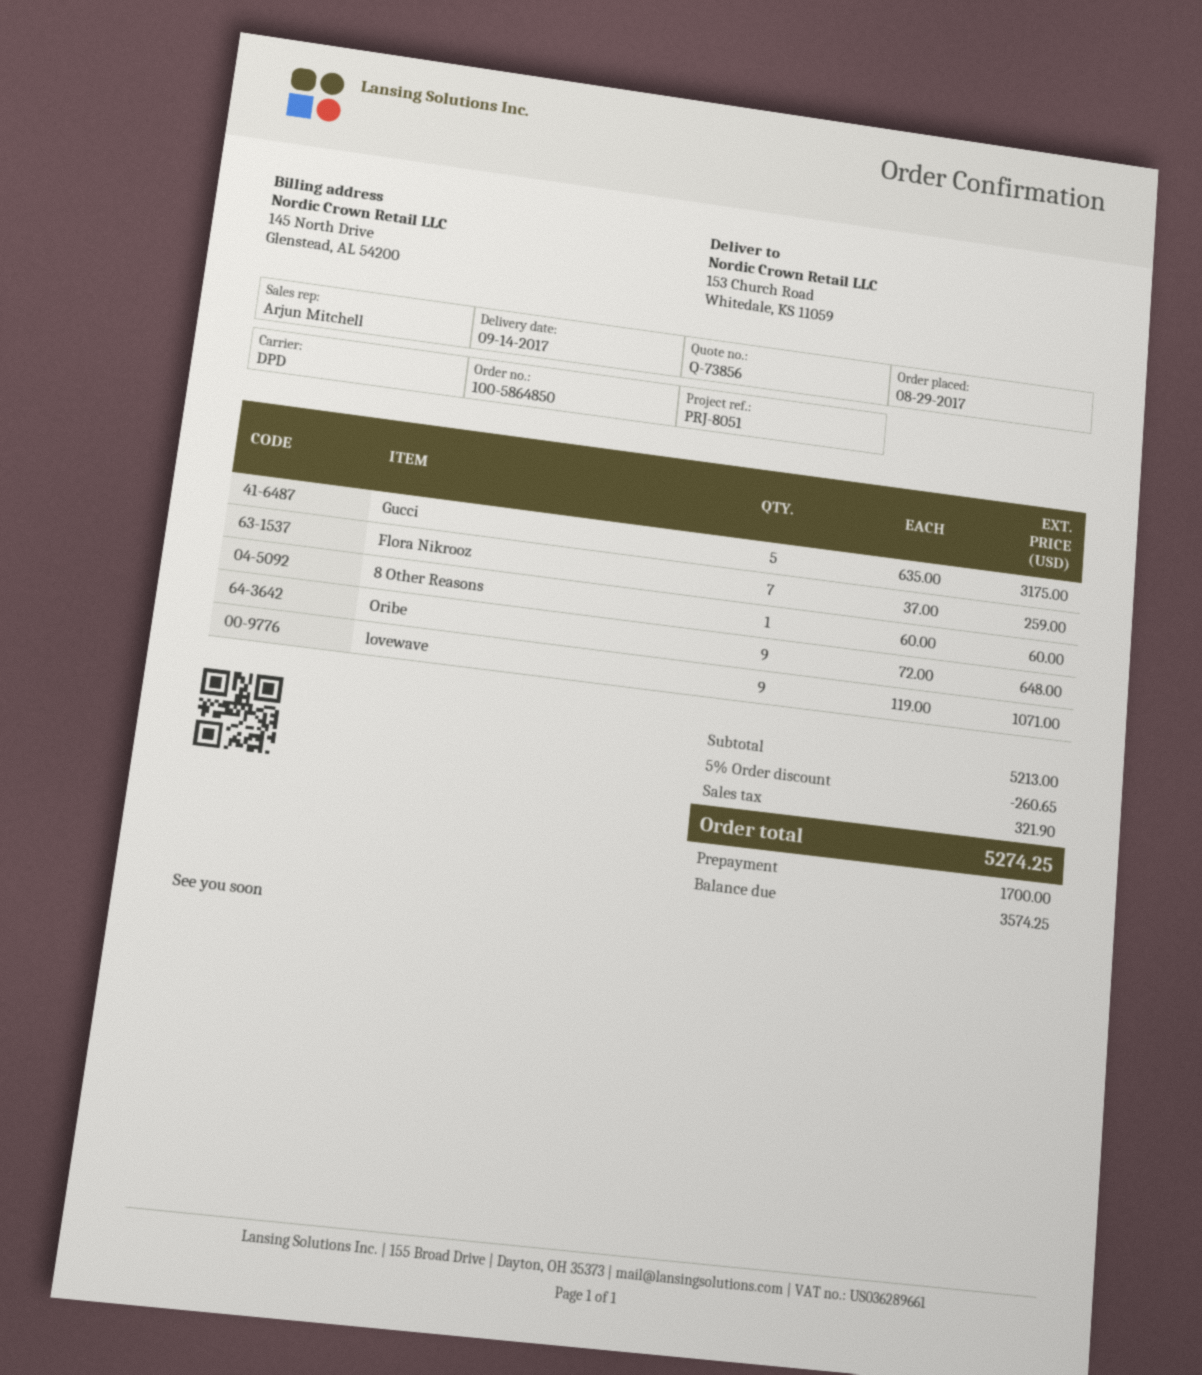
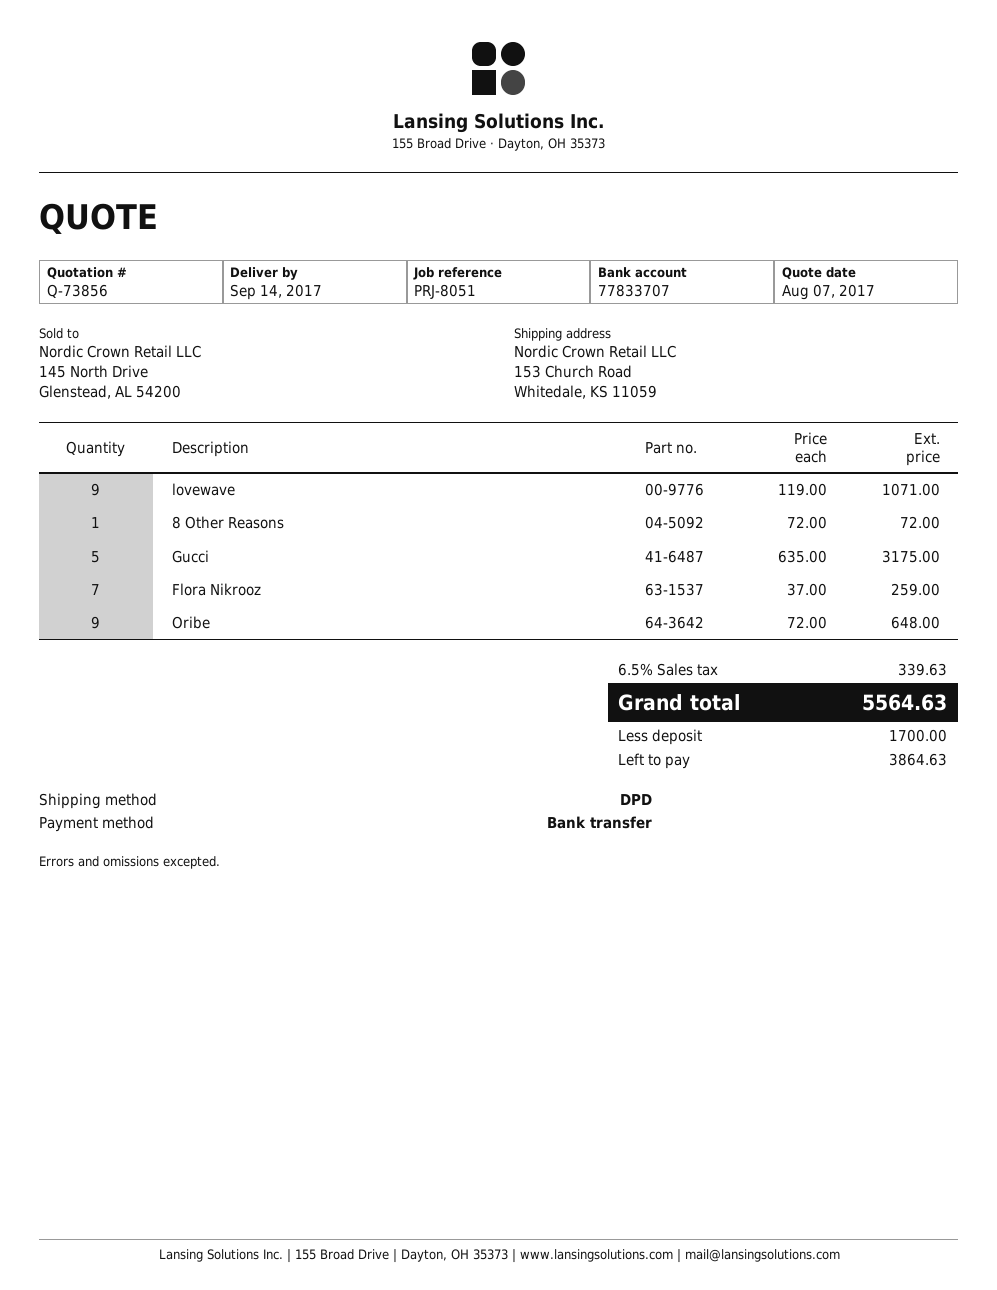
8 Other Reasons: 1 x 60.00 = 60.00 -> 1 x 72.00 = 72.00
discount: 5% = 260.65 -> none
tax: 321.90 -> 339.63
total: 5274.25 -> 5564.63
balance: 3574.25 -> 3864.63

